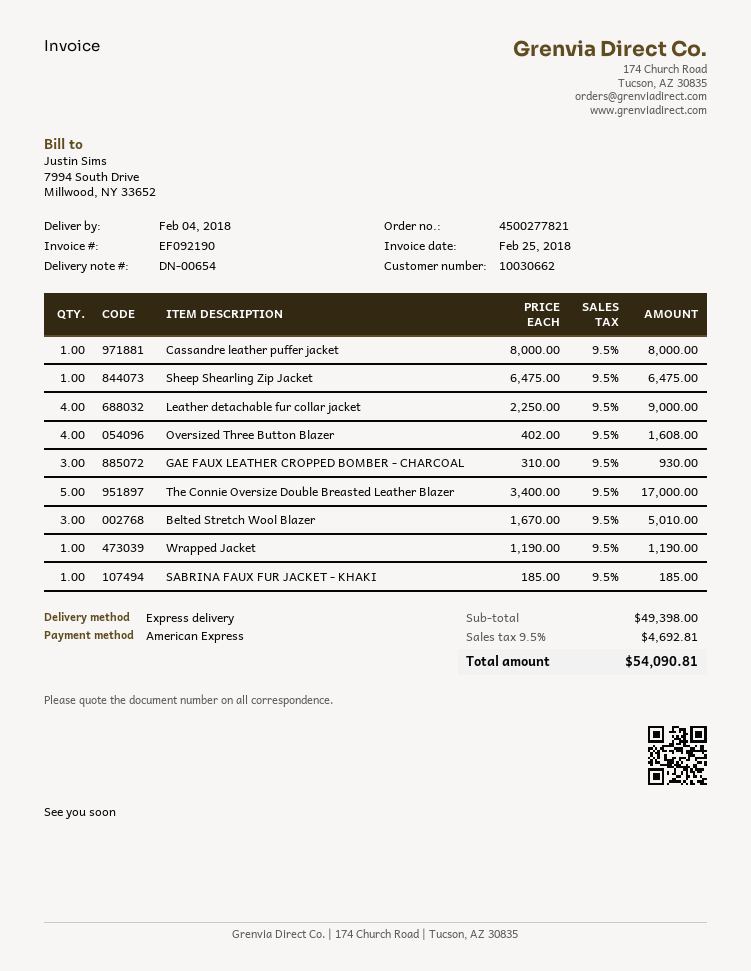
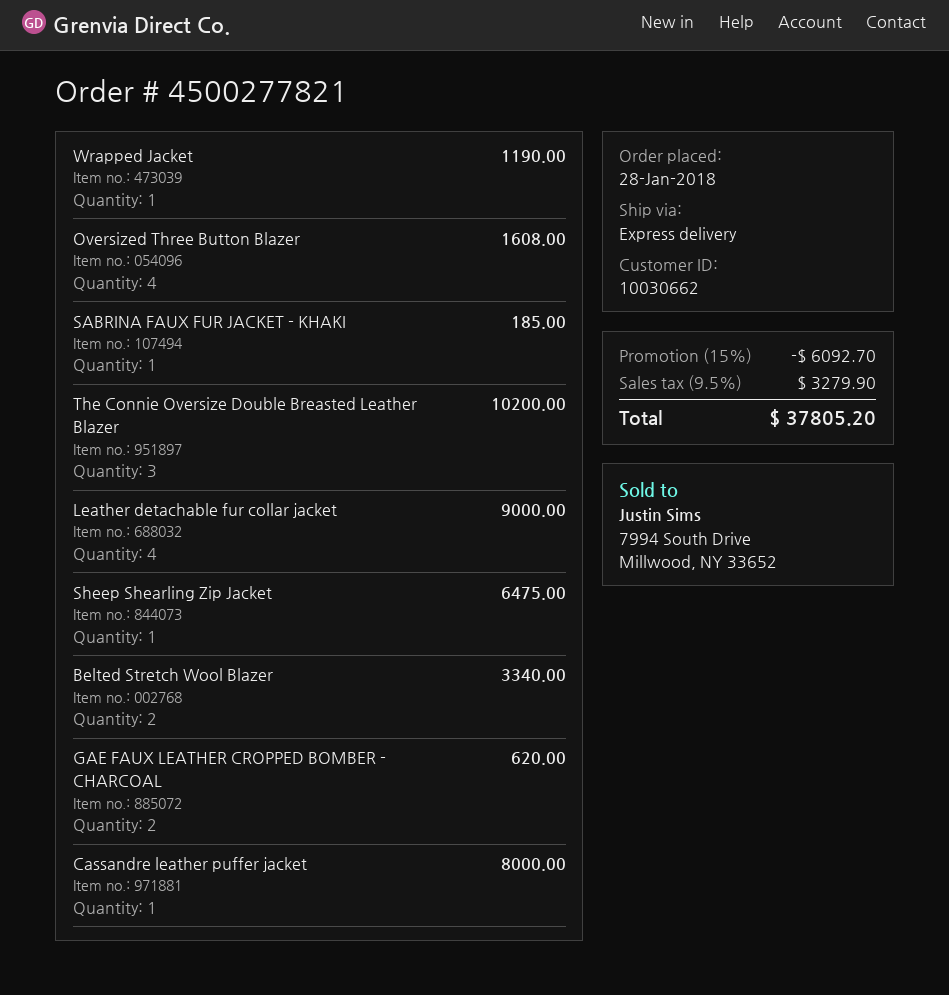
GAE FAUX LEATHER CROPPED BOMBER - CHARCOAL: 3 for 930.00 -> 2 for 620.00
The Connie Oversize Double Breasted Leather Blazer: 5 for 17000.00 -> 3 for 10200.00
Belted Stretch Wool Blazer: 3 for 5010.00 -> 2 for 3340.00
discount: none -> 15% = 6092.70
tax: 9.5% = 4692.81 -> 9.5% = 3279.90
total: 54090.81 -> 37805.20

